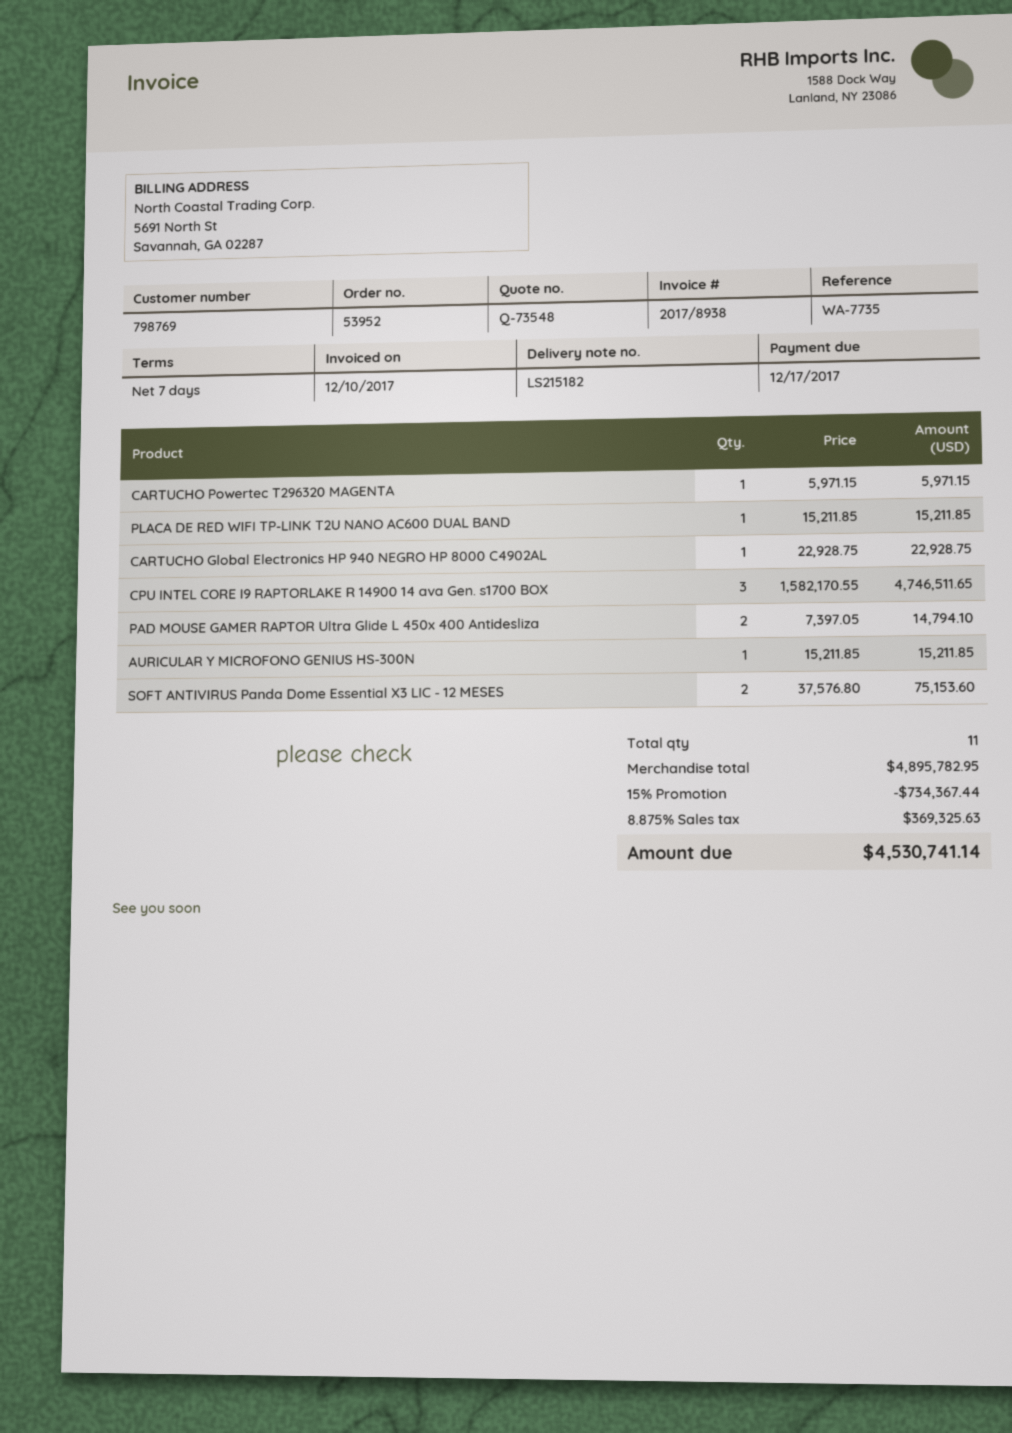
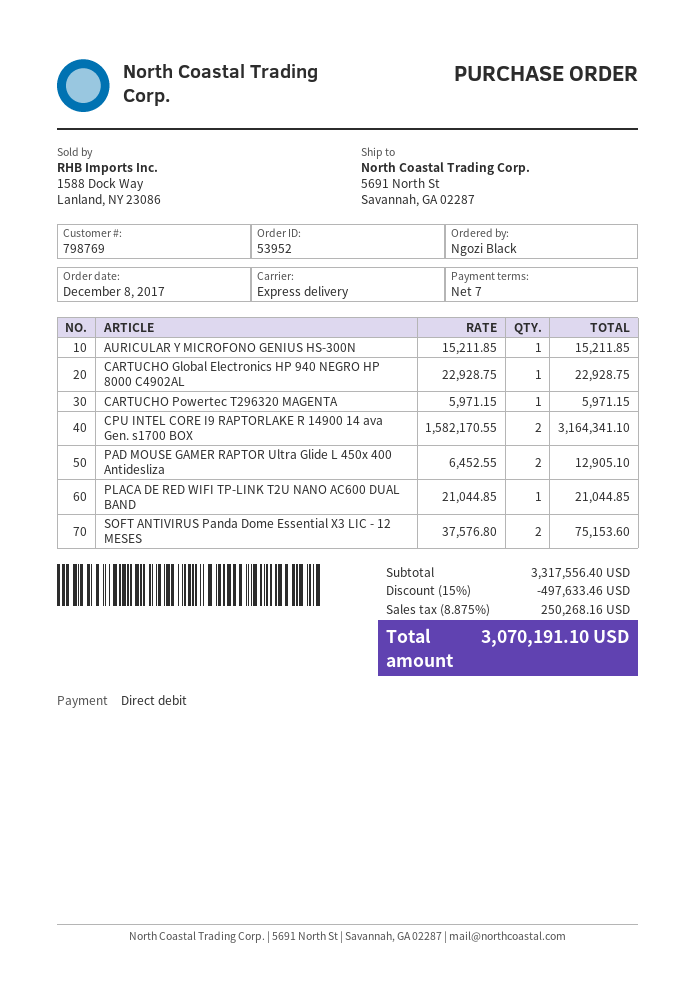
PLACA DE RED WIFI TP-LINK T2U NANO AC600 DUAL BAND: 1 x 15211.85 = 15211.85 -> 1 x 21044.85 = 21044.85
CPU INTEL CORE I9 RAPTORLAKE R 14900 14 ava Gen. s1700 BOX: 3 x 1582170.55 = 4746511.65 -> 2 x 1582170.55 = 3164341.10
PAD MOUSE GAMER RAPTOR Ultra Glide L 450x 400 Antidesliza: 2 x 7397.05 = 14794.10 -> 2 x 6452.55 = 12905.10
subtotal: 4895782.95 -> 3317556.40
discount: 15% = 734367.44 -> 15% = 497633.46
tax: 8.875% = 369325.63 -> 8.875% = 250268.16
total: 4530741.14 -> 3070191.10

